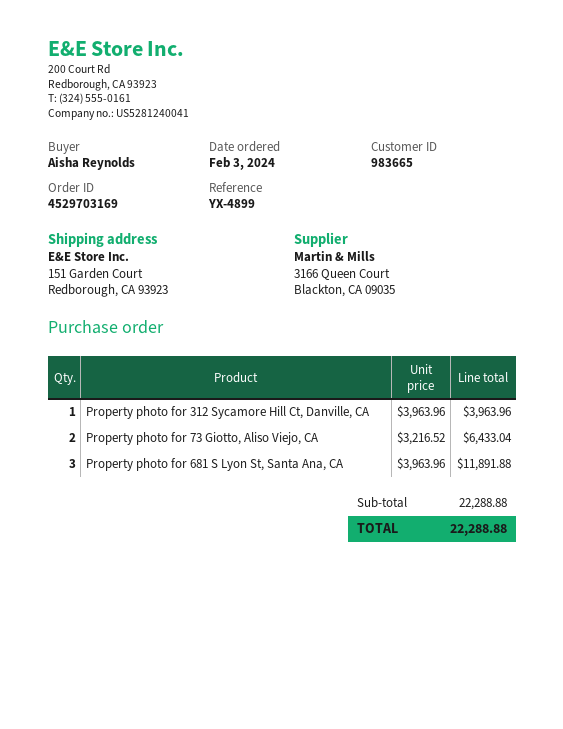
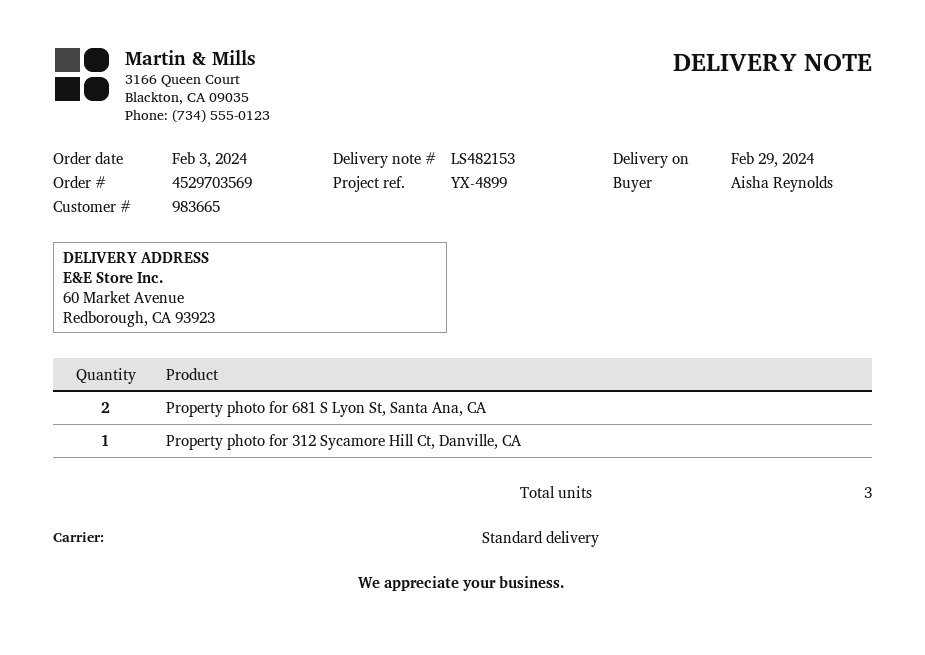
order number: 4529703169 -> 4529703569
ship to: 151 Garden Court, Redborough, CA 93923 -> 60 Market Avenue, Redborough, CA 93923
Property photo for 73 Giotto, Aliso Viejo, CA: 2 -> none
Property photo for 681 S Lyon St, Santa Ana, CA: 3 -> 2

